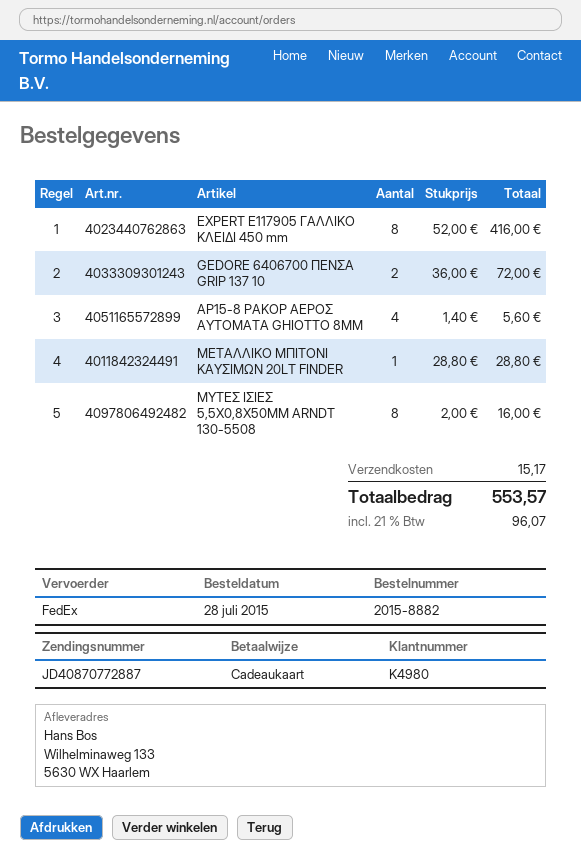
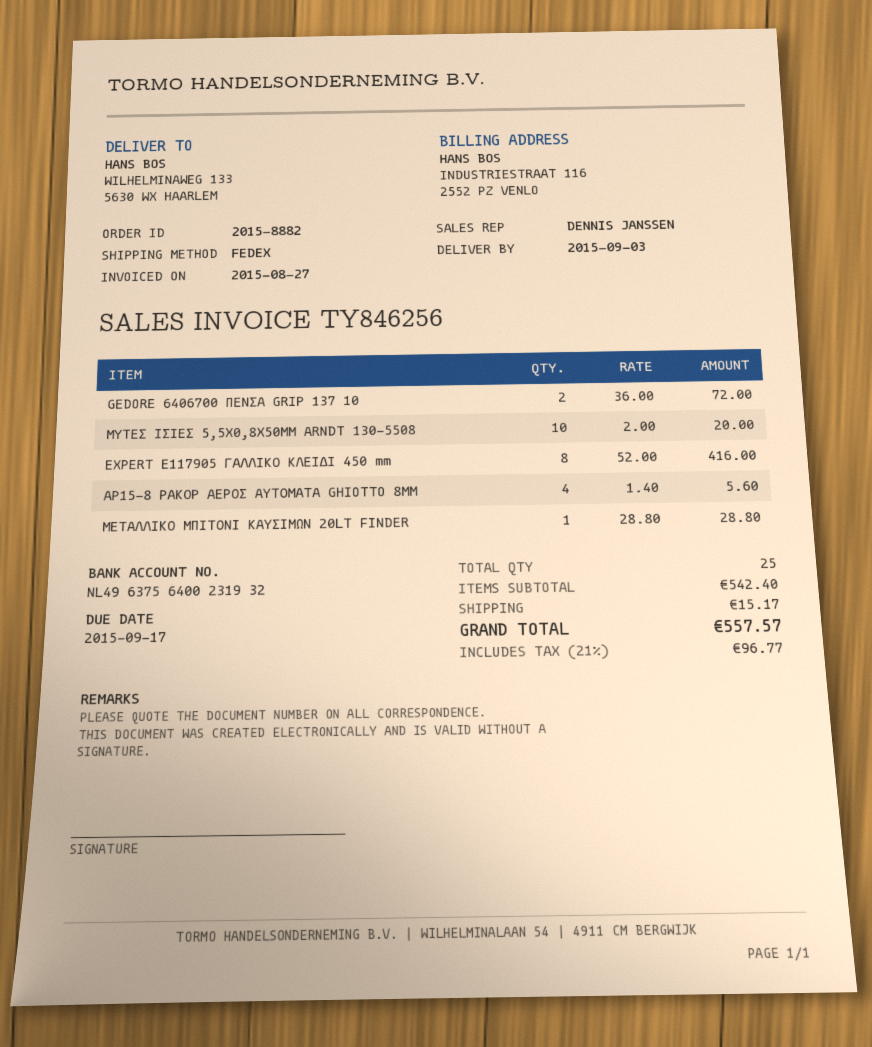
ΜΥΤΕΣ ΙΣΙΕΣ 5,5X0,8X50MM ARNDT 130-5508: 8 x 2.00 = 16.00 -> 10 x 2.00 = 20.00
tax: 21% = 96.07 -> 21% = 96.77
total: 553.57 -> 557.57

